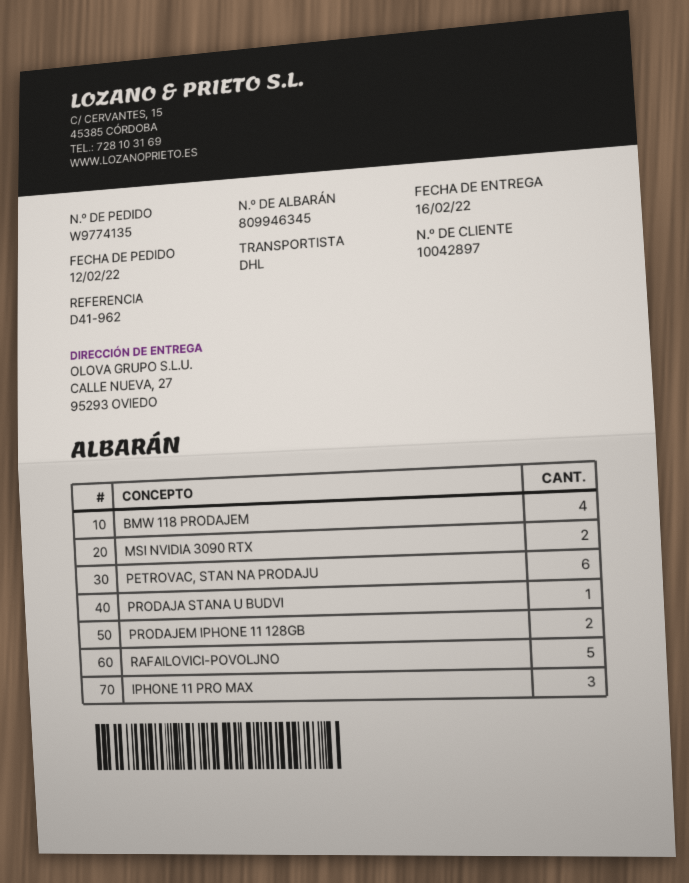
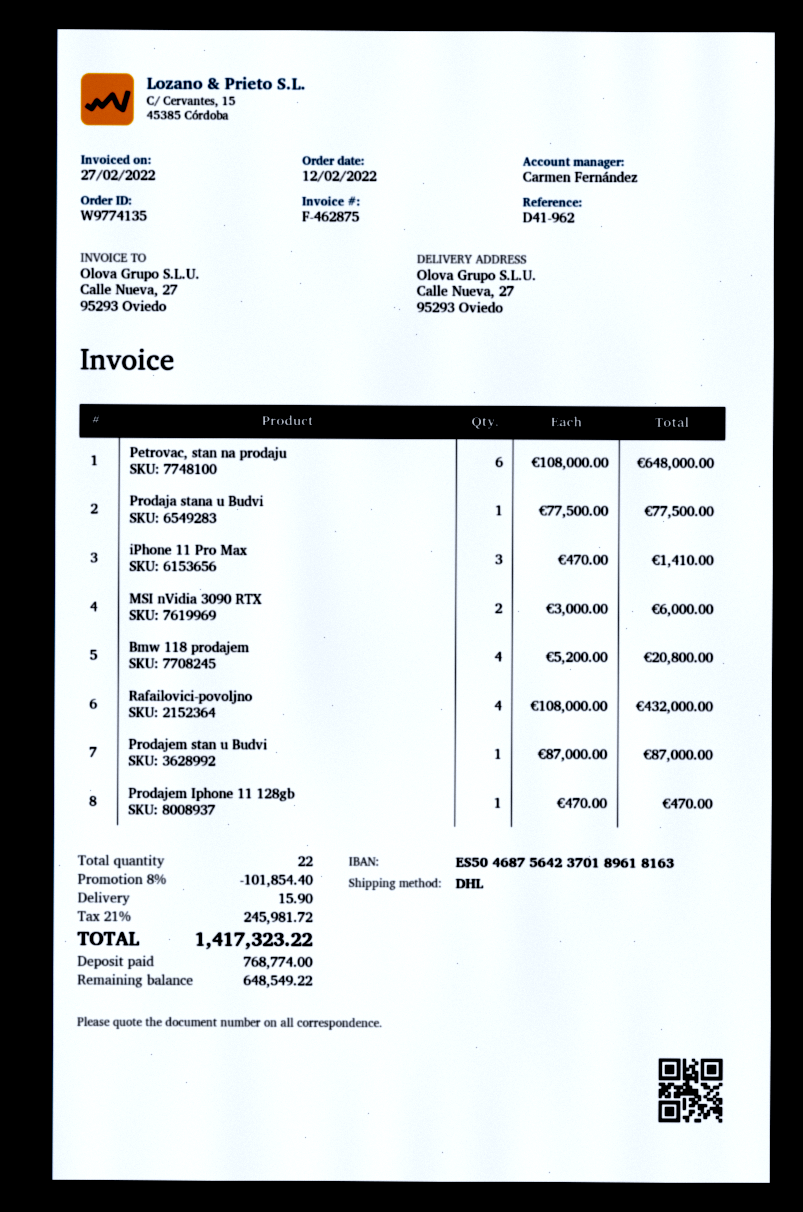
PRODAJEM IPHONE 11 128GB: 2 -> 1
RAFAILOVICI-POVOLJNO: 5 -> 4
Prodajem stan u Budvi: none -> 1

